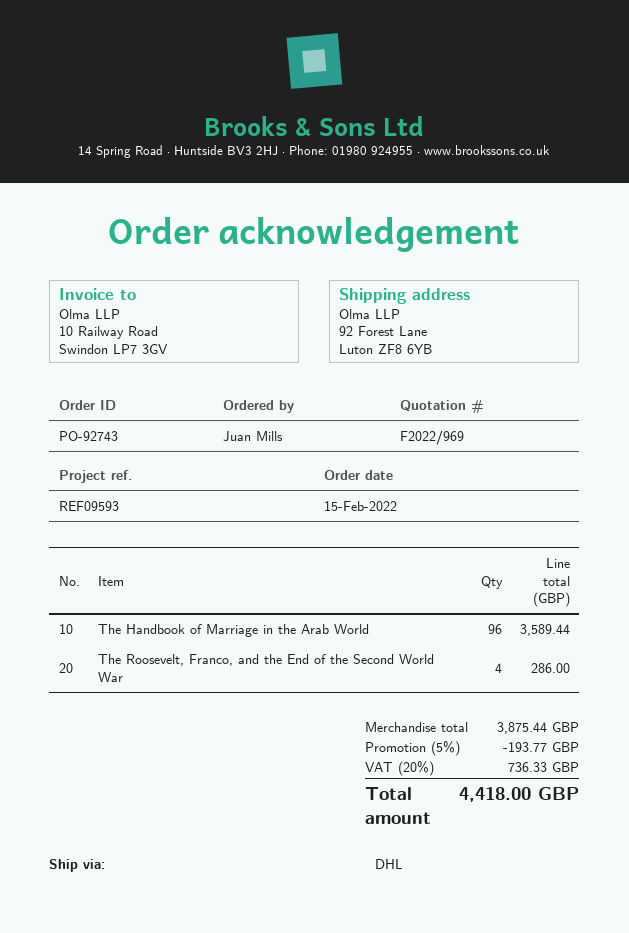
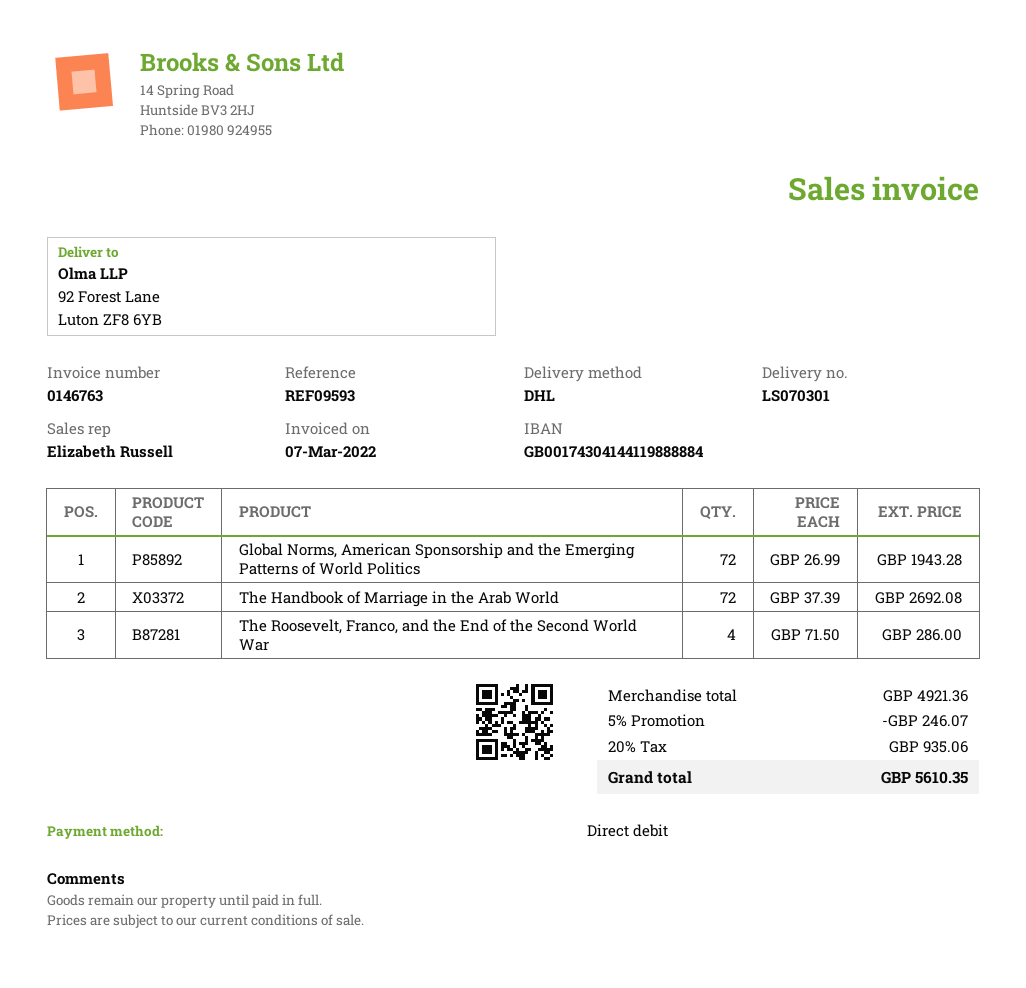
The Handbook of Marriage in the Arab World: 96 for 3589.44 -> 72 for 2692.08
Global Norms, American Sponsorship and the Emerging Patterns of World Politics: none -> 72 for 1943.28
subtotal: 3875.44 -> 4921.36
discount: 5% = 193.77 -> 5% = 246.07
tax: 20% = 736.33 -> 20% = 935.06
total: 4418.00 -> 5610.35

